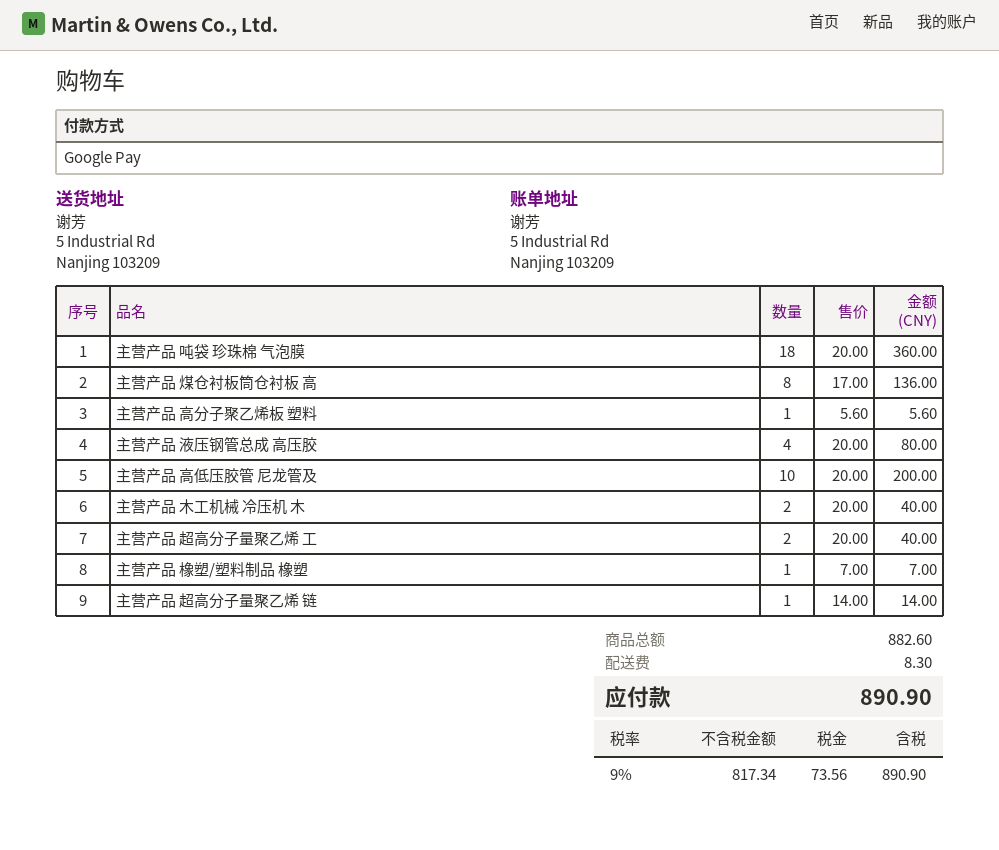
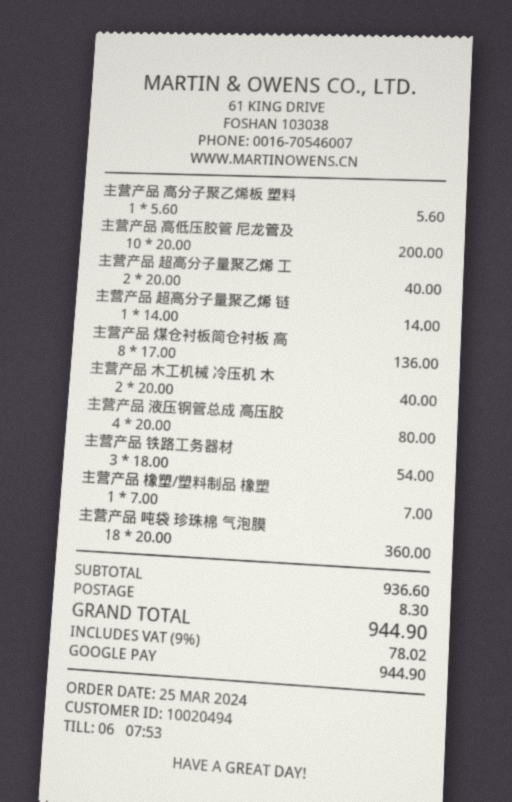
主营产品 铁路工务器材: none -> 3 x 18.00 = 54.00
subtotal: 882.60 -> 936.60
tax: 9% = 73.56 -> 9% = 78.02
total: 890.90 -> 944.90

